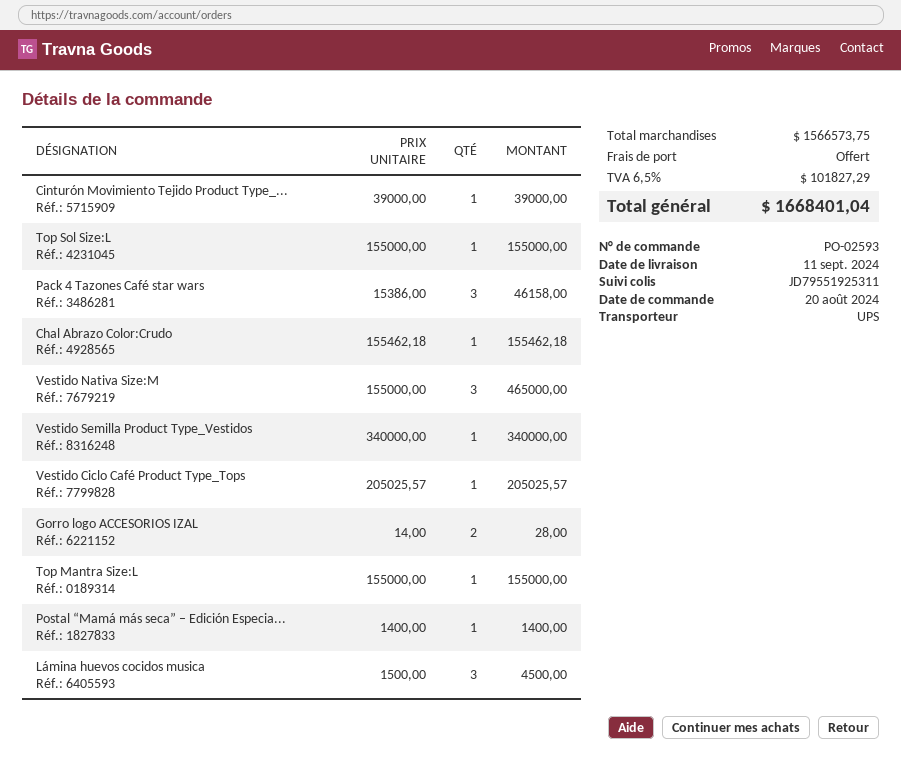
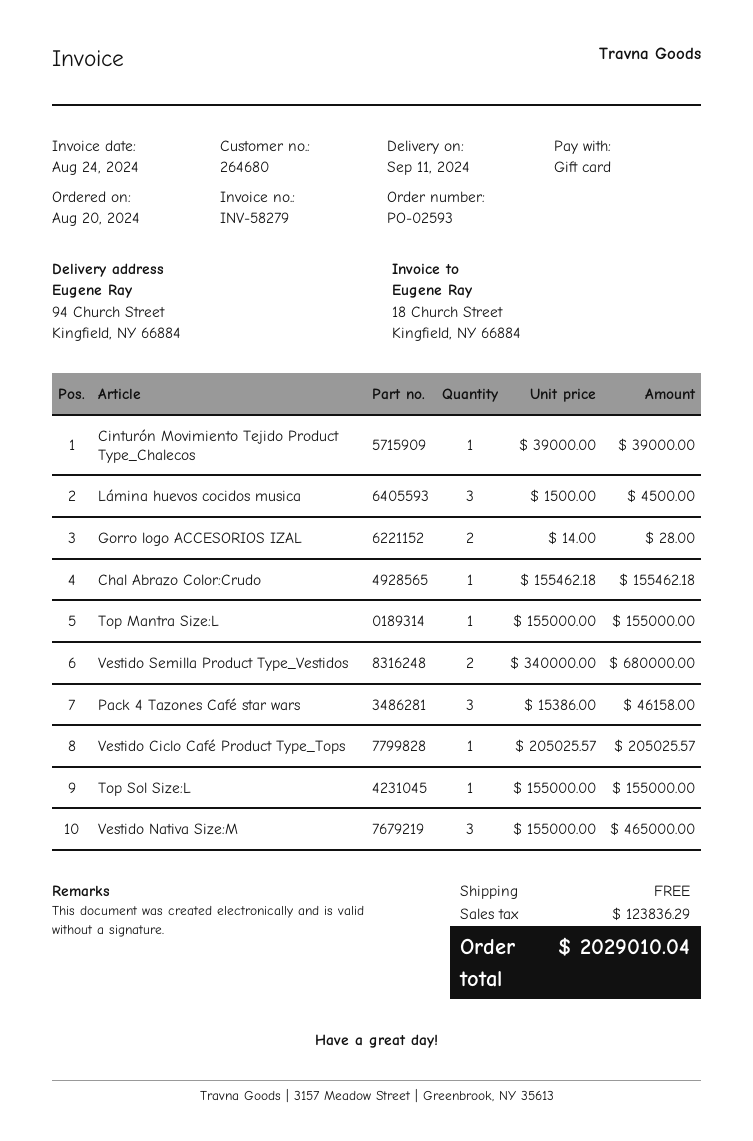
Vestido Semilla Product Type_Vestidos: 1 x 340000.00 = 340000.00 -> 2 x 340000.00 = 680000.00
Postal “Mamá más seca” – Edición Especia...: 1 x 1400.00 = 1400.00 -> none
tax: 101827.29 -> 123836.29
total: 1668401.04 -> 2029010.04

